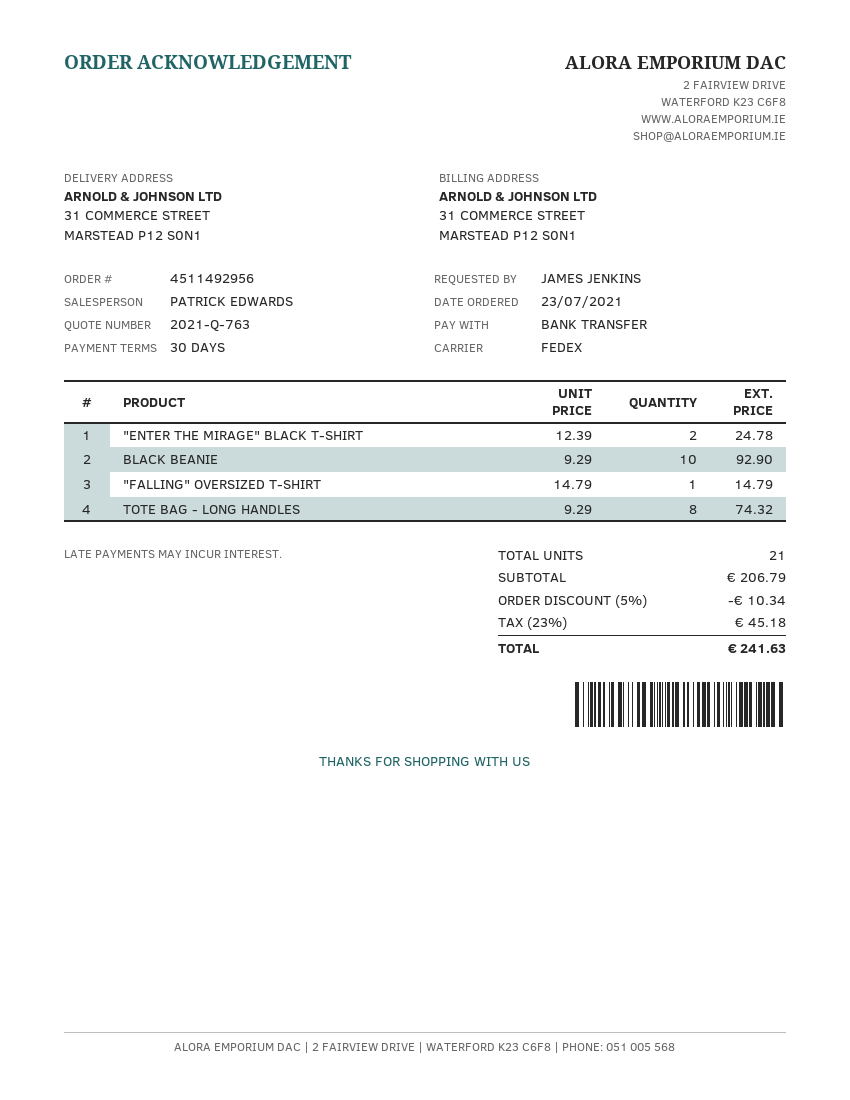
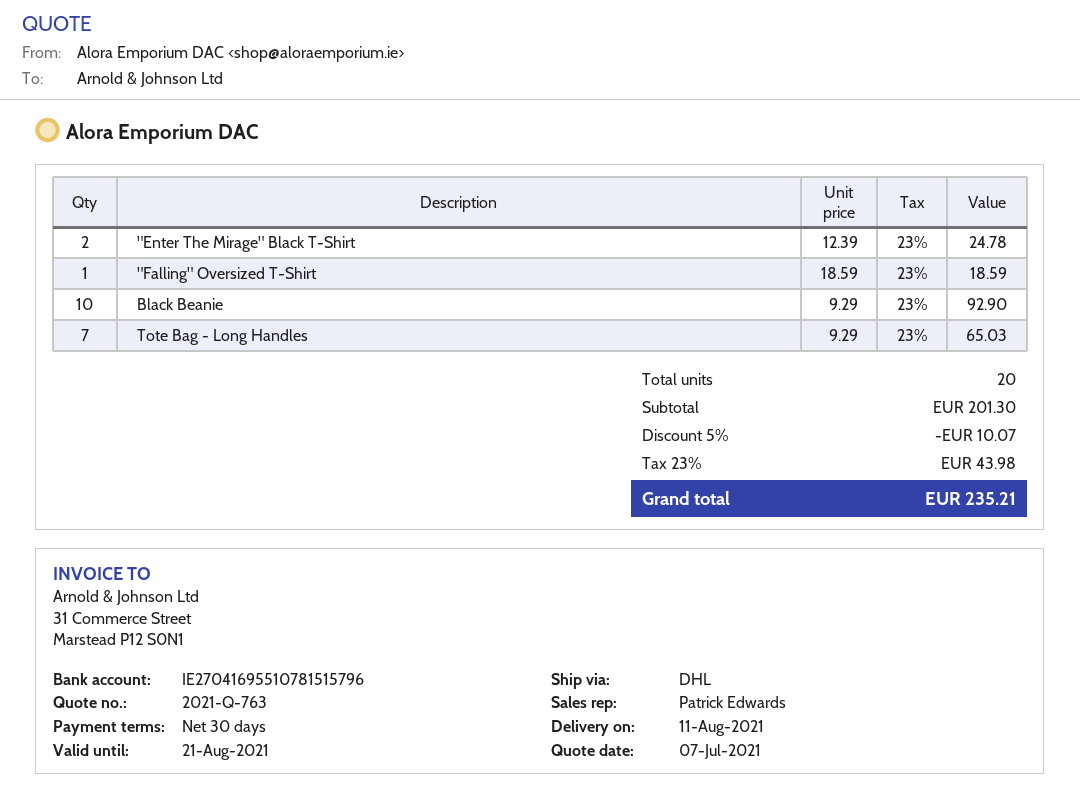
shipping method: FedEx -> DHL
"FALLING" OVERSIZED T-SHIRT: 1 x 14.79 = 14.79 -> 1 x 18.59 = 18.59
TOTE BAG - LONG HANDLES: 8 x 9.29 = 74.32 -> 7 x 9.29 = 65.03
total quantity: 21 -> 20
subtotal: 206.79 -> 201.30
discount: 5% = 10.34 -> 5% = 10.07
tax: 23% = 45.18 -> 23% = 43.98
total: 241.63 -> 235.21

